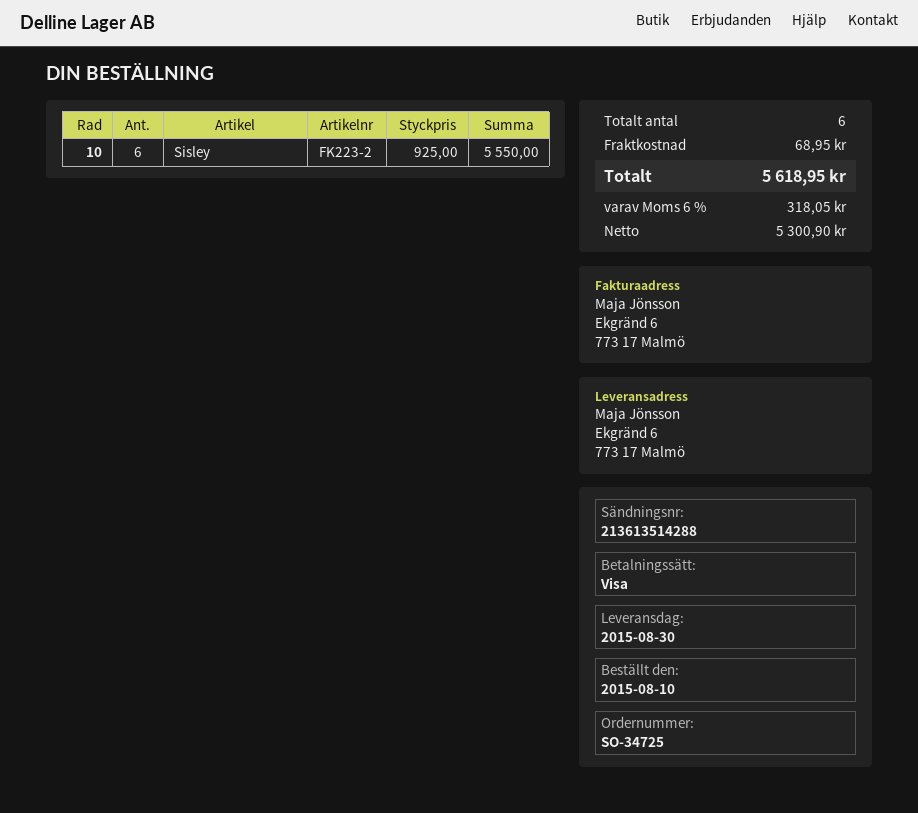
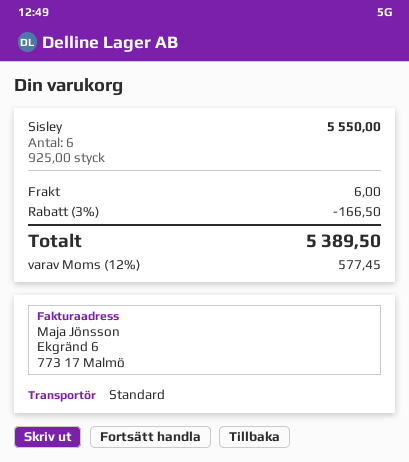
discount: none -> 3% = 166.50
shipping: 68.95 -> 6.00
tax: 6% = 318.05 -> 12% = 577.45
total: 5618.95 -> 5389.50

